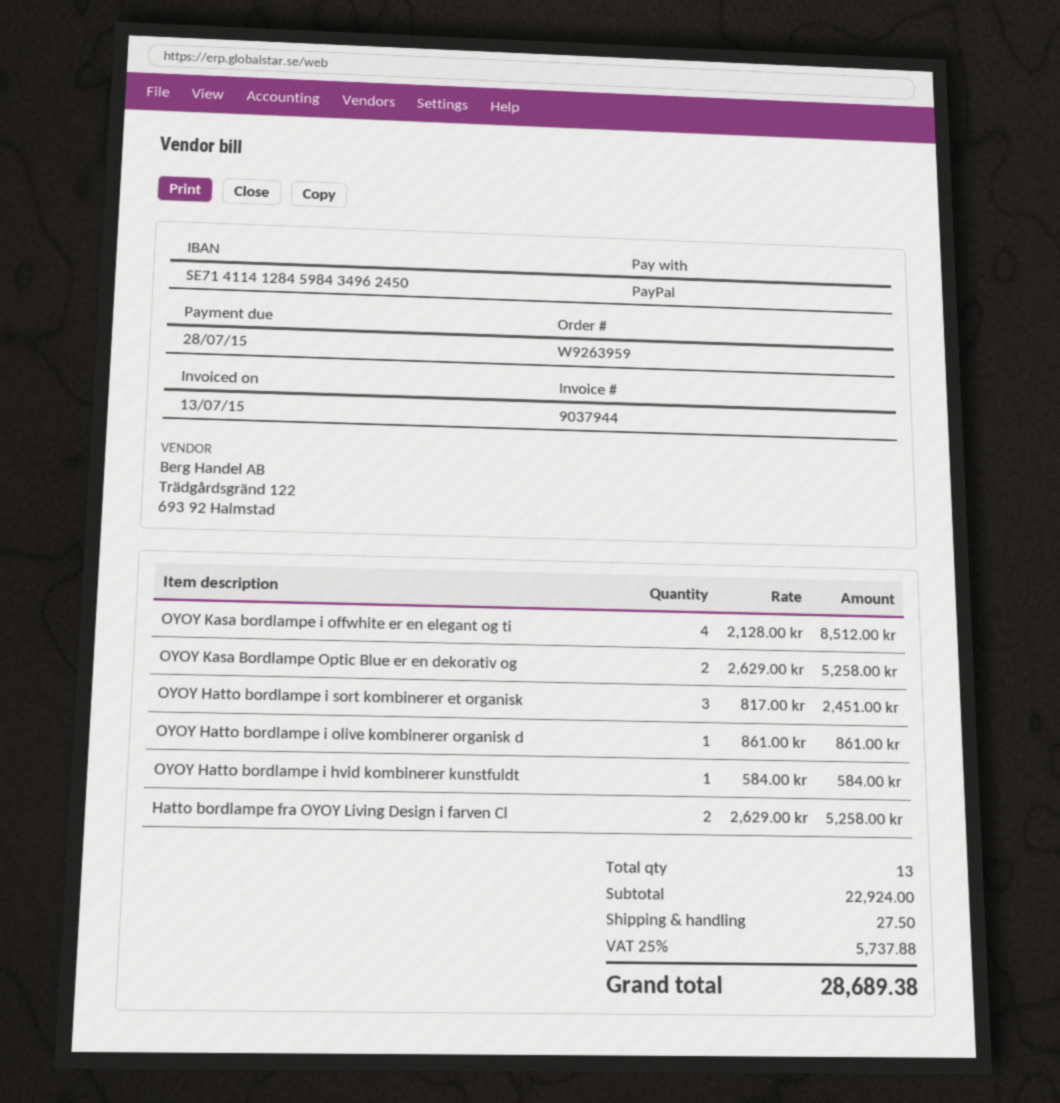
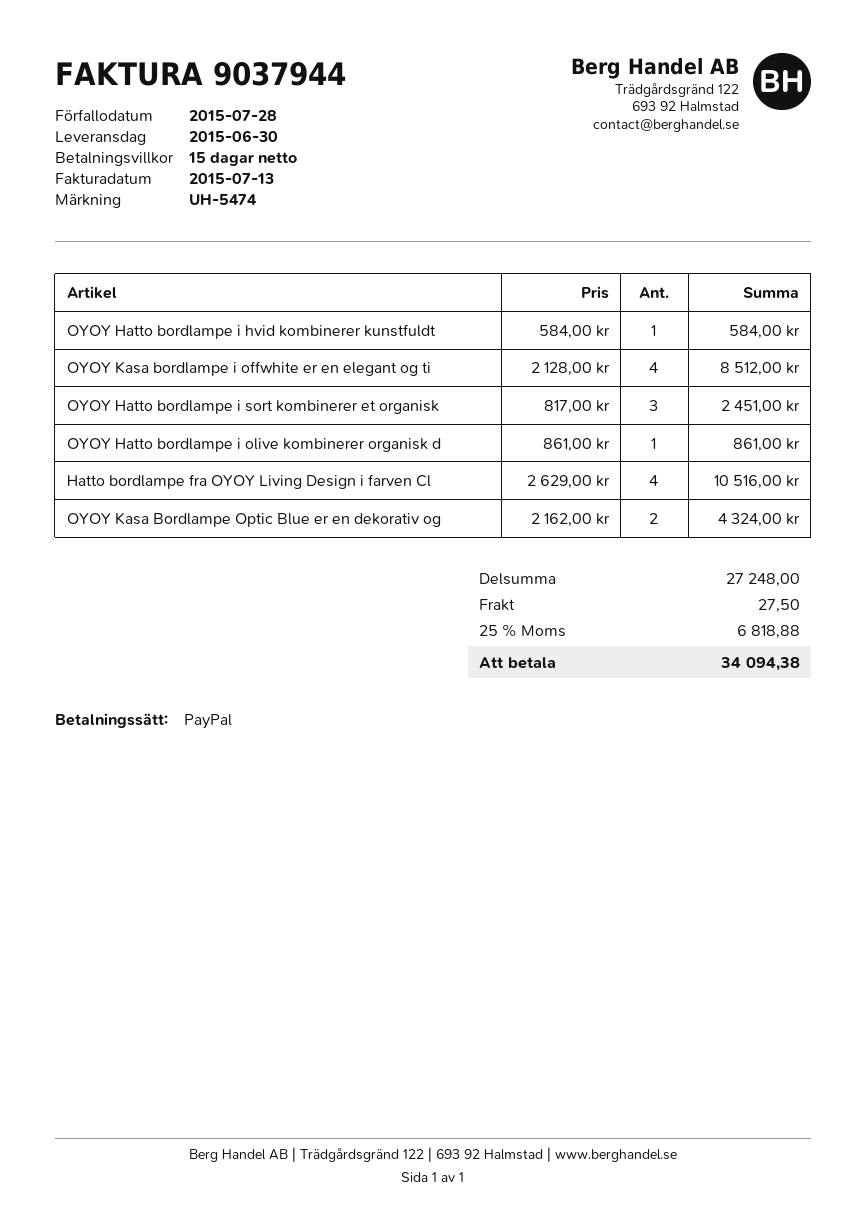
OYOY Kasa Bordlampe Optic Blue er en dekorativ og: 2 x 2629.00 = 5258.00 -> 2 x 2162.00 = 4324.00
Hatto bordlampe fra OYOY Living Design i farven Cl: 2 x 2629.00 = 5258.00 -> 4 x 2629.00 = 10516.00
subtotal: 22924.00 -> 27248.00
tax: 25% = 5737.88 -> 25% = 6818.88
total: 28689.38 -> 34094.38

